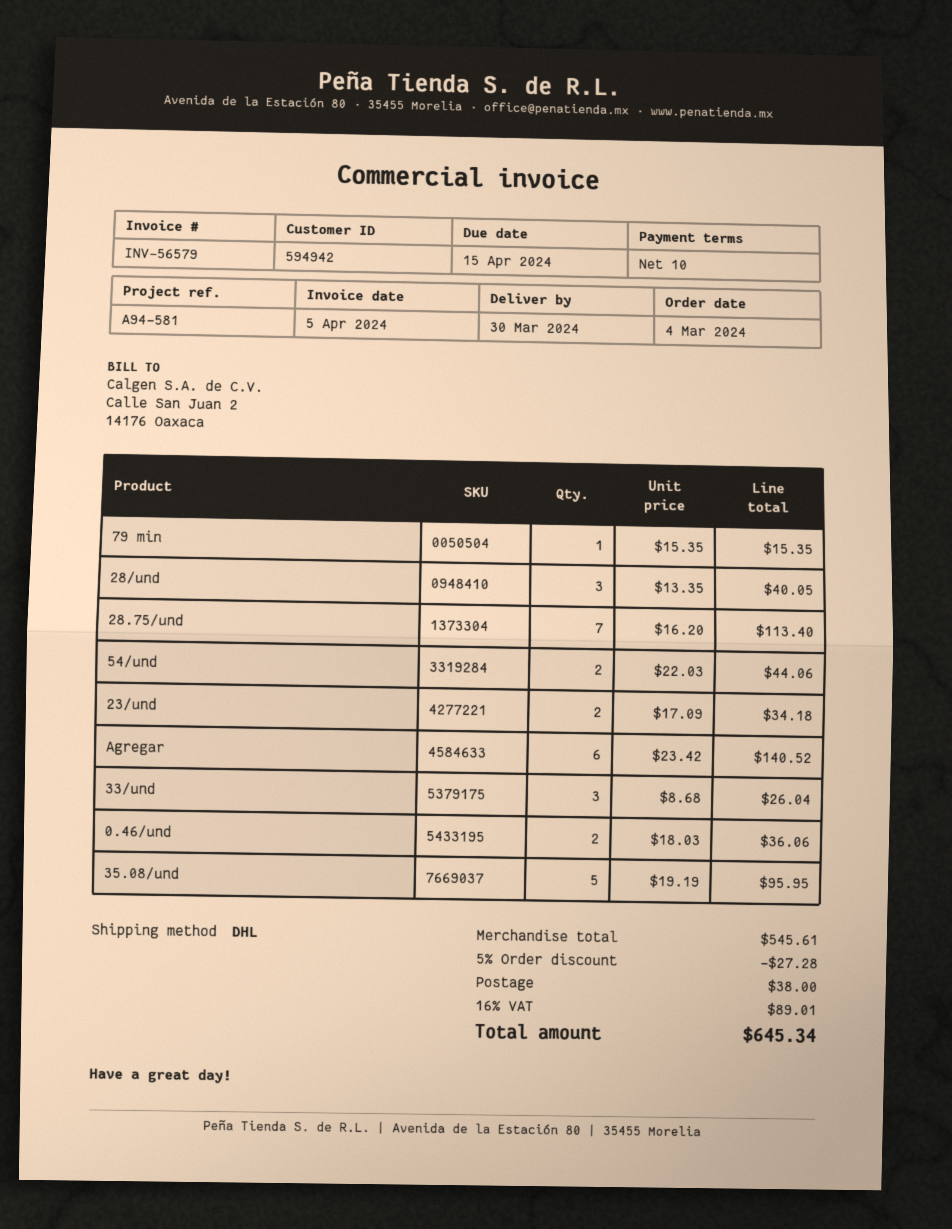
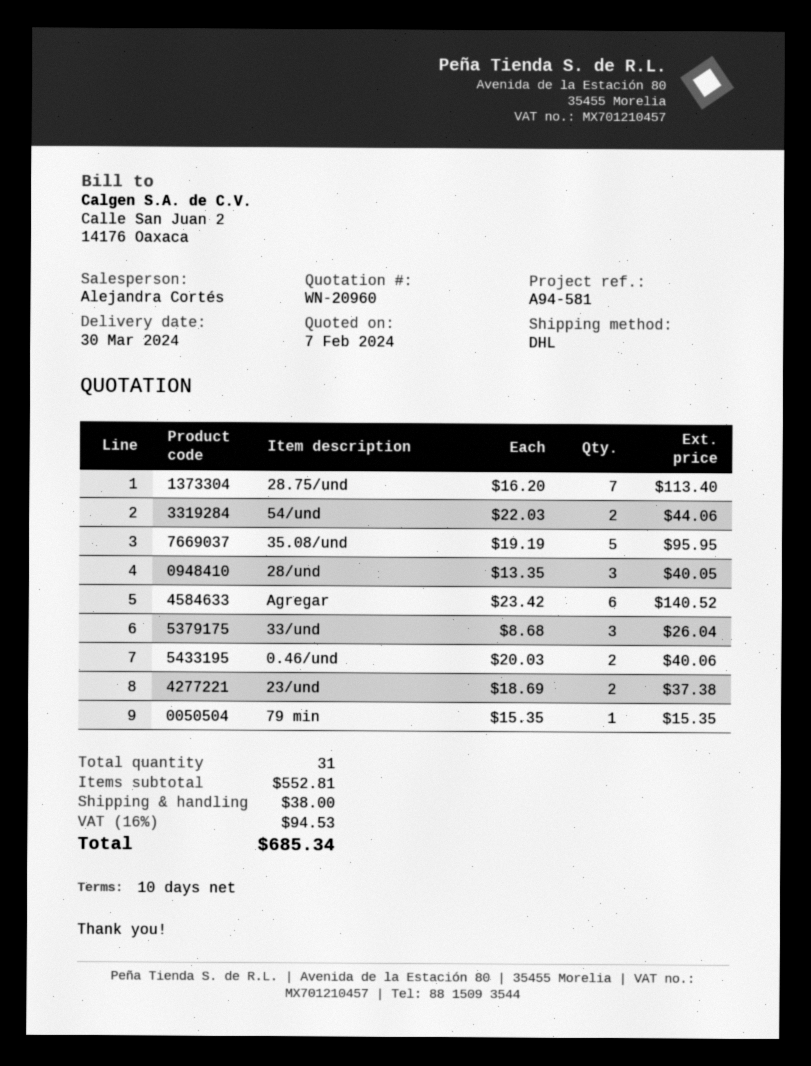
23/und: 2 x 17.09 = 34.18 -> 2 x 18.69 = 37.38
0.46/und: 2 x 18.03 = 36.06 -> 2 x 20.03 = 40.06
subtotal: 545.61 -> 552.81
discount: 5% = 27.28 -> none
tax: 16% = 89.01 -> 16% = 94.53
total: 645.34 -> 685.34

